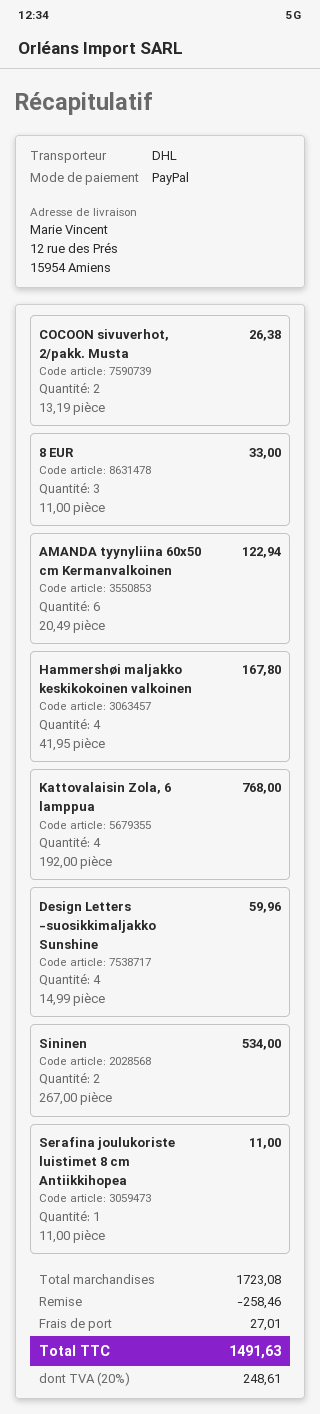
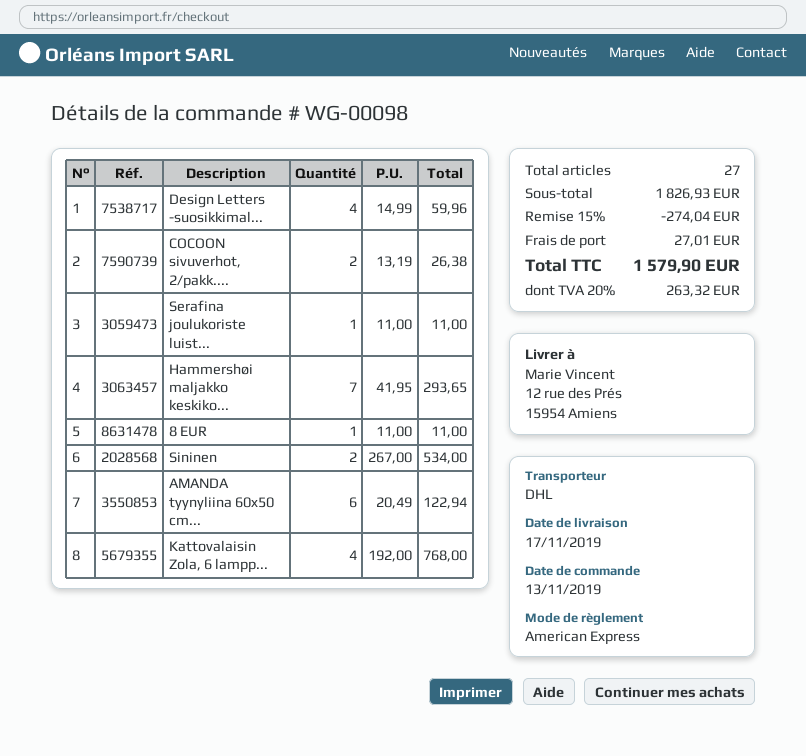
payment method: PayPal -> American Express
8 EUR: 3 x 11.00 = 33.00 -> 1 x 11.00 = 11.00
Hammershøi maljakko keskikokoinen valkoinen: 4 x 41.95 = 167.80 -> 7 x 41.95 = 293.65
subtotal: 1723.08 -> 1826.93
discount: 258.46 -> 274.04
tax: 20% = 248.61 -> 20% = 263.32
total: 1491.63 -> 1579.90

